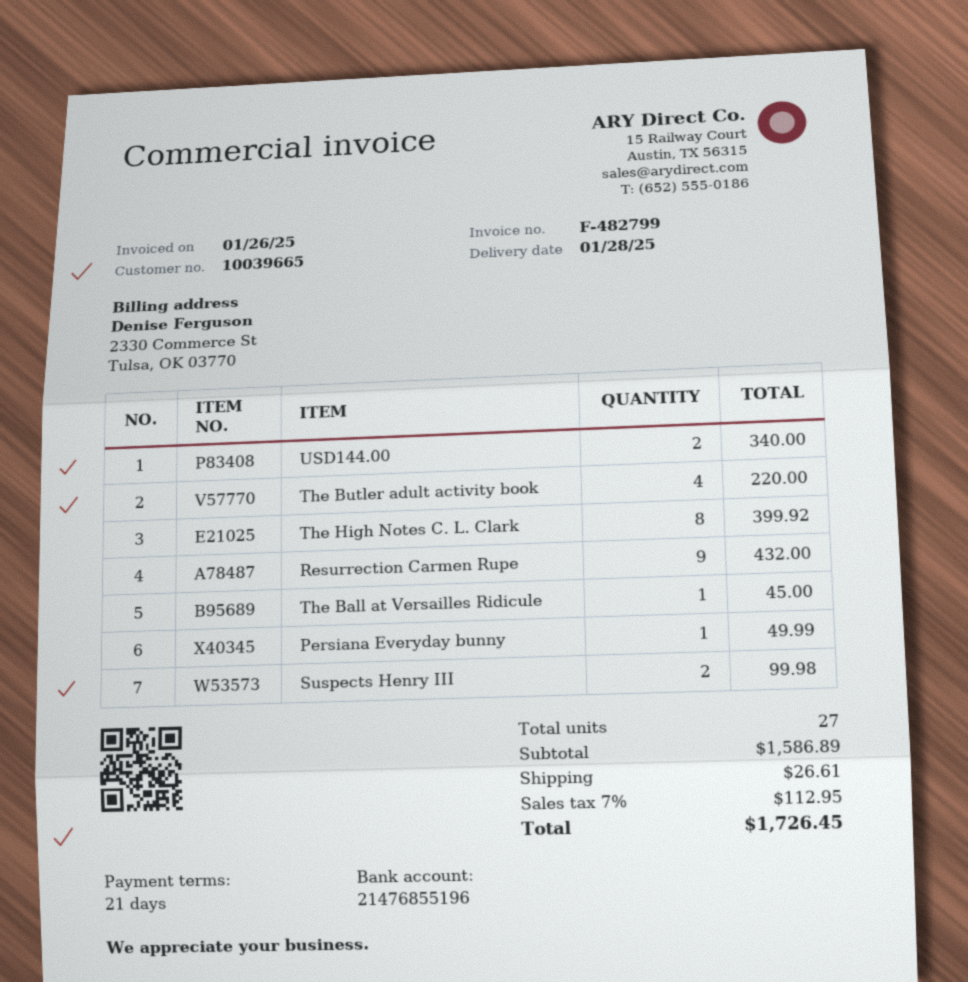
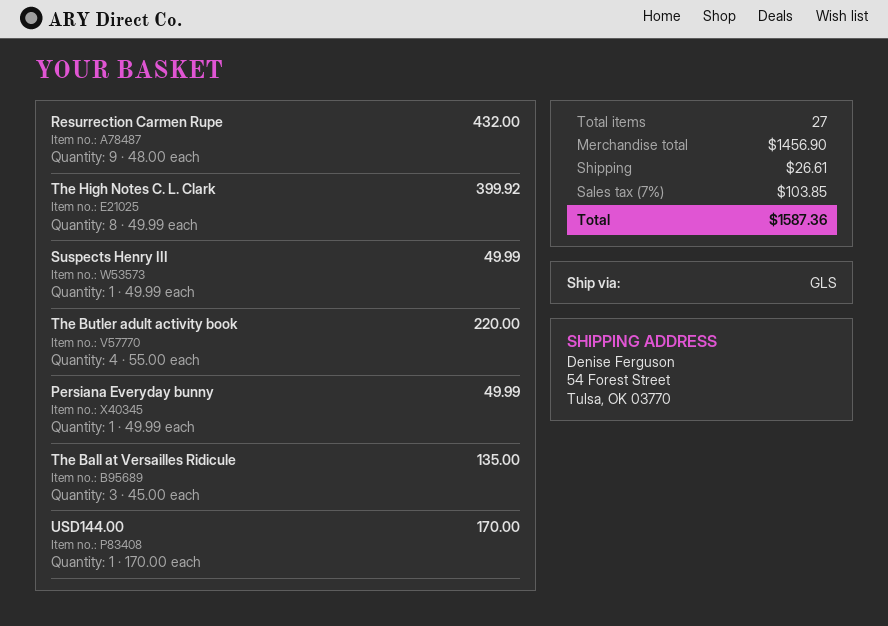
USD144.00: 2 for 340.00 -> 1 for 170.00
The Ball at Versailles Ridicule: 1 for 45.00 -> 3 for 135.00
Suspects Henry III: 2 for 99.98 -> 1 for 49.99
subtotal: 1586.89 -> 1456.90
tax: 7% = 112.95 -> 7% = 103.85
total: 1726.45 -> 1587.36

